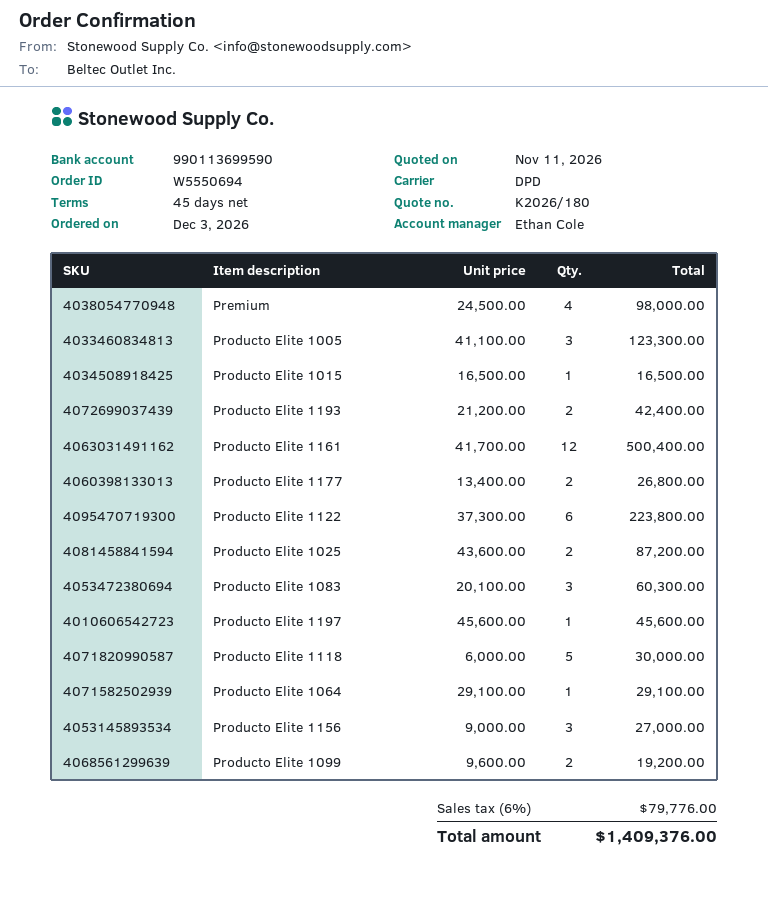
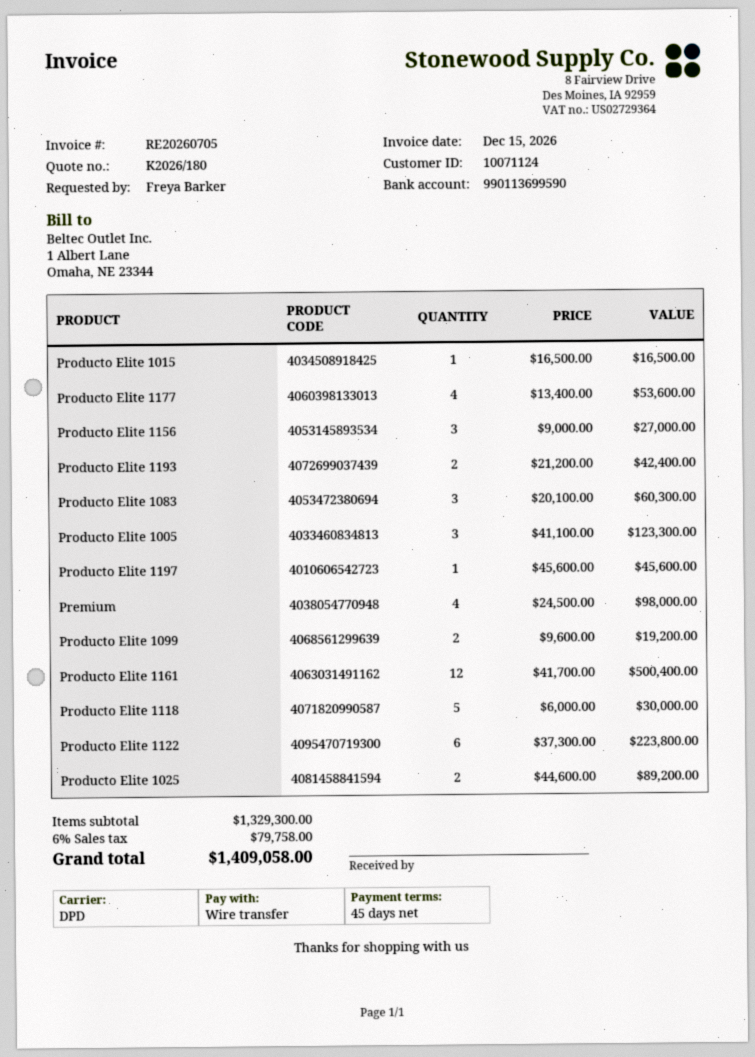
Producto Elite 1177: 2 x 13400.00 = 26800.00 -> 4 x 13400.00 = 53600.00
Producto Elite 1025: 2 x 43600.00 = 87200.00 -> 2 x 44600.00 = 89200.00
Producto Elite 1064: 1 x 29100.00 = 29100.00 -> none
tax: 6% = 79776.00 -> 6% = 79758.00
total: 1409376.00 -> 1409058.00

